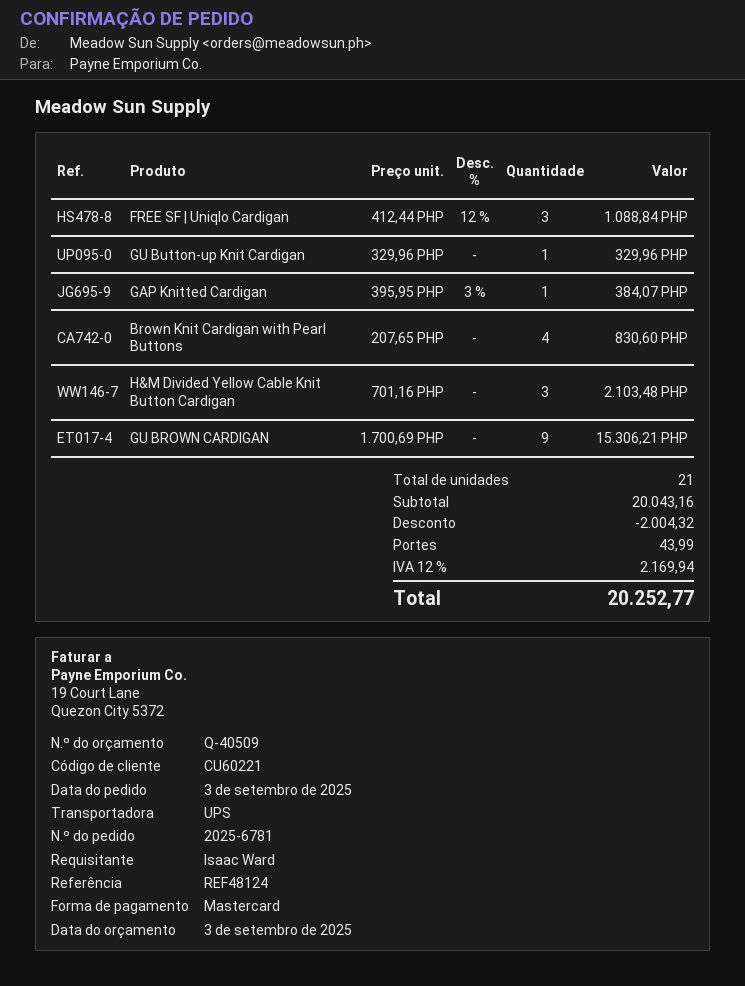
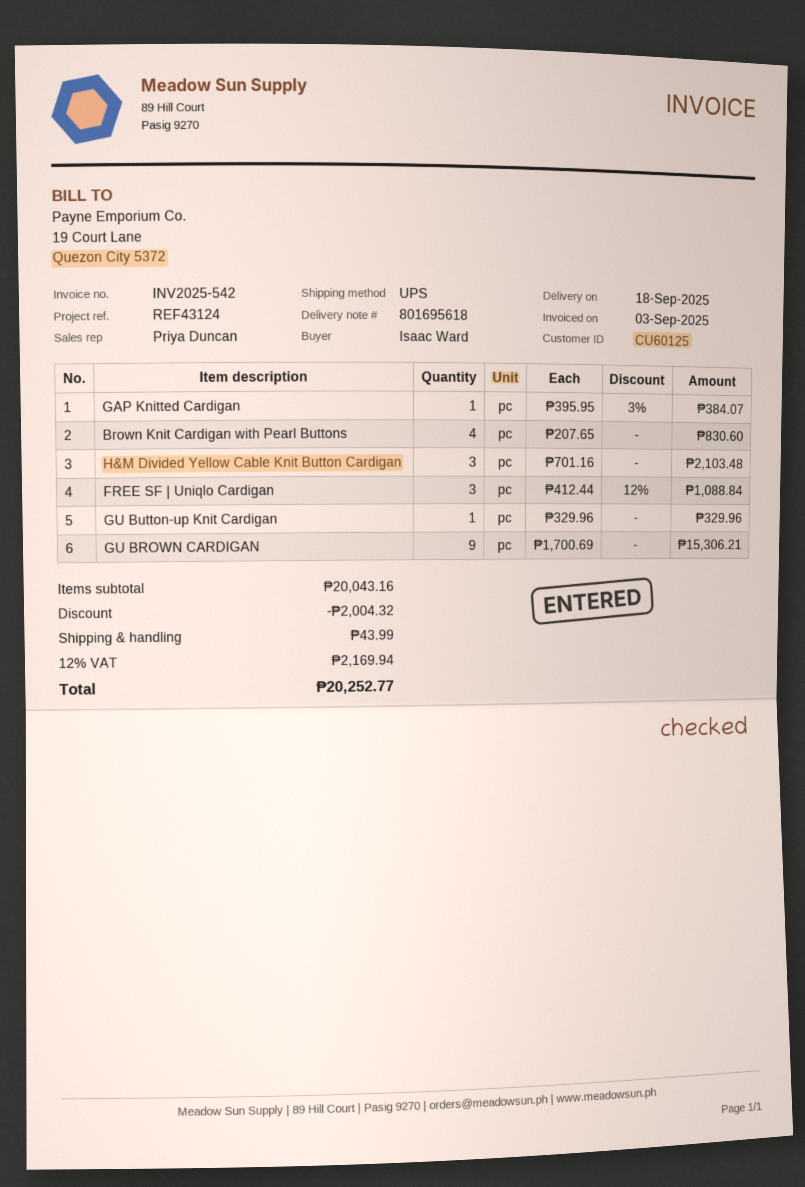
customer number: CU60221 -> CU60125
reference: REF48124 -> REF43124

